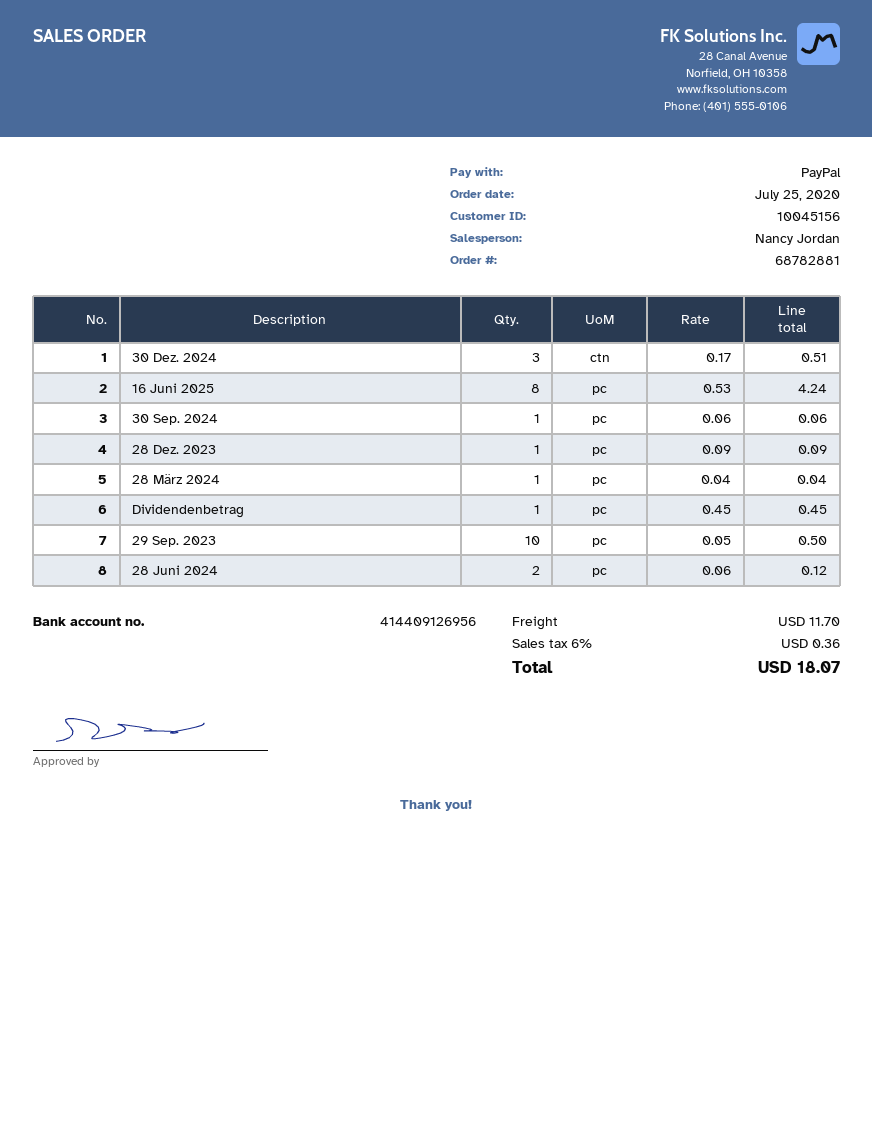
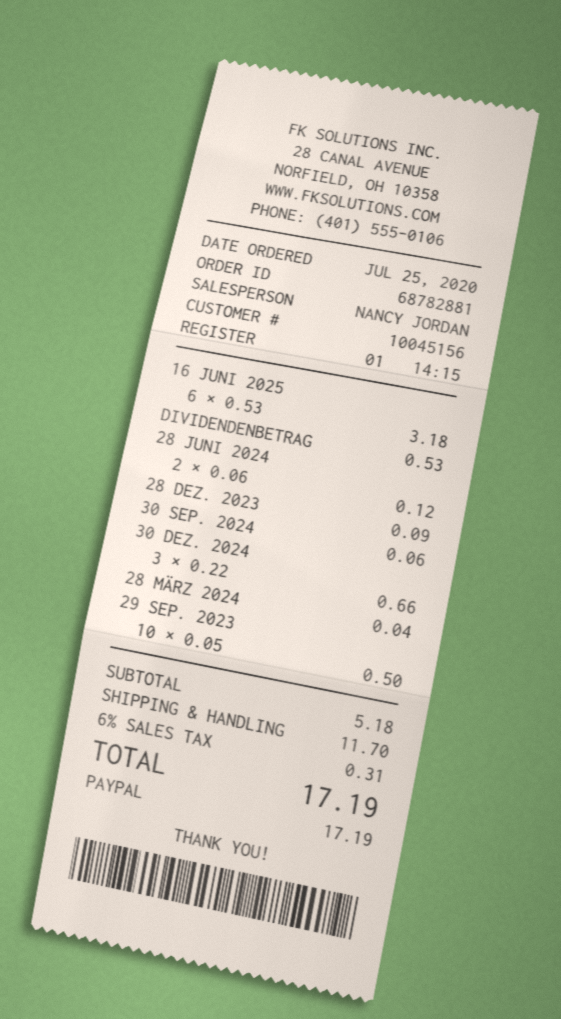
30 Dez. 2024: 3 x 0.17 = 0.51 -> 3 x 0.22 = 0.66
16 Juni 2025: 8 x 0.53 = 4.24 -> 6 x 0.53 = 3.18
Dividendenbetrag: 1 x 0.45 = 0.45 -> 1 x 0.53 = 0.53
tax: 6% = 0.36 -> 6% = 0.31
total: 18.07 -> 17.19

